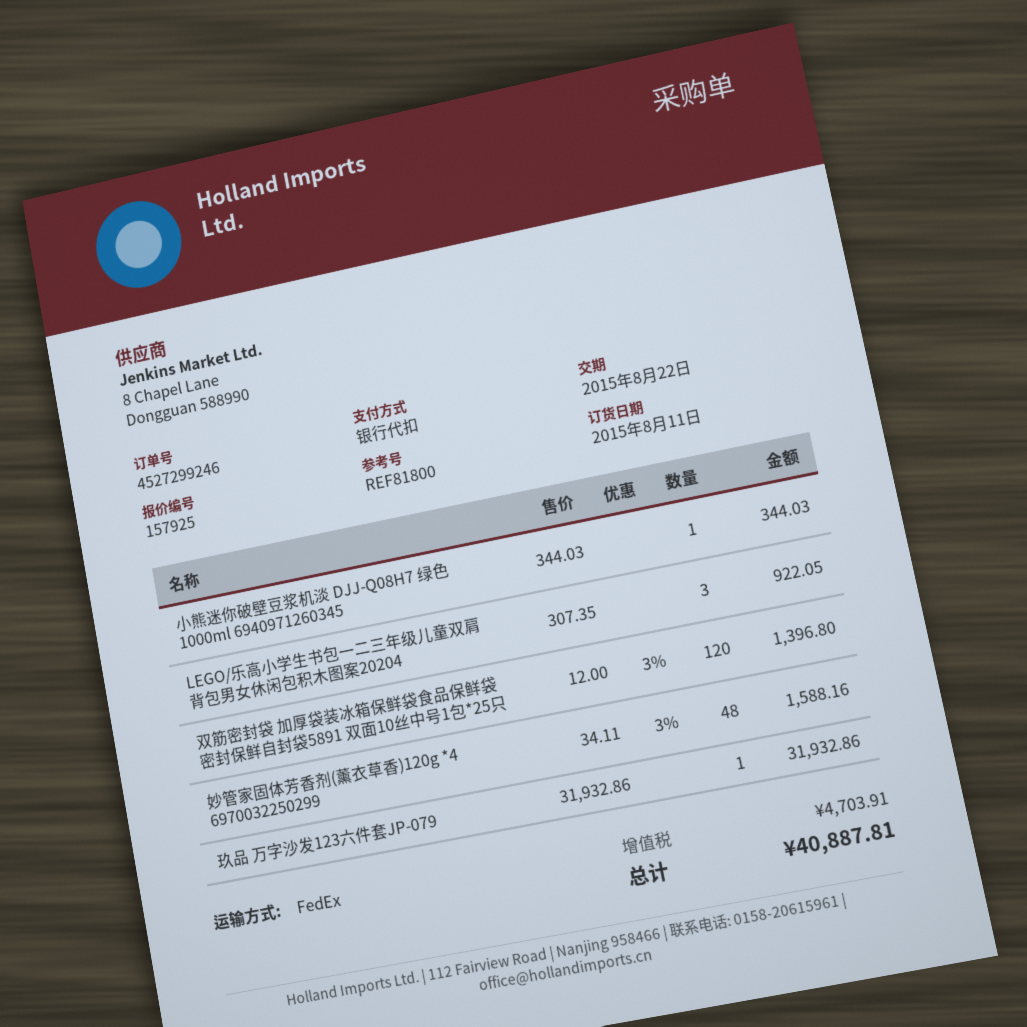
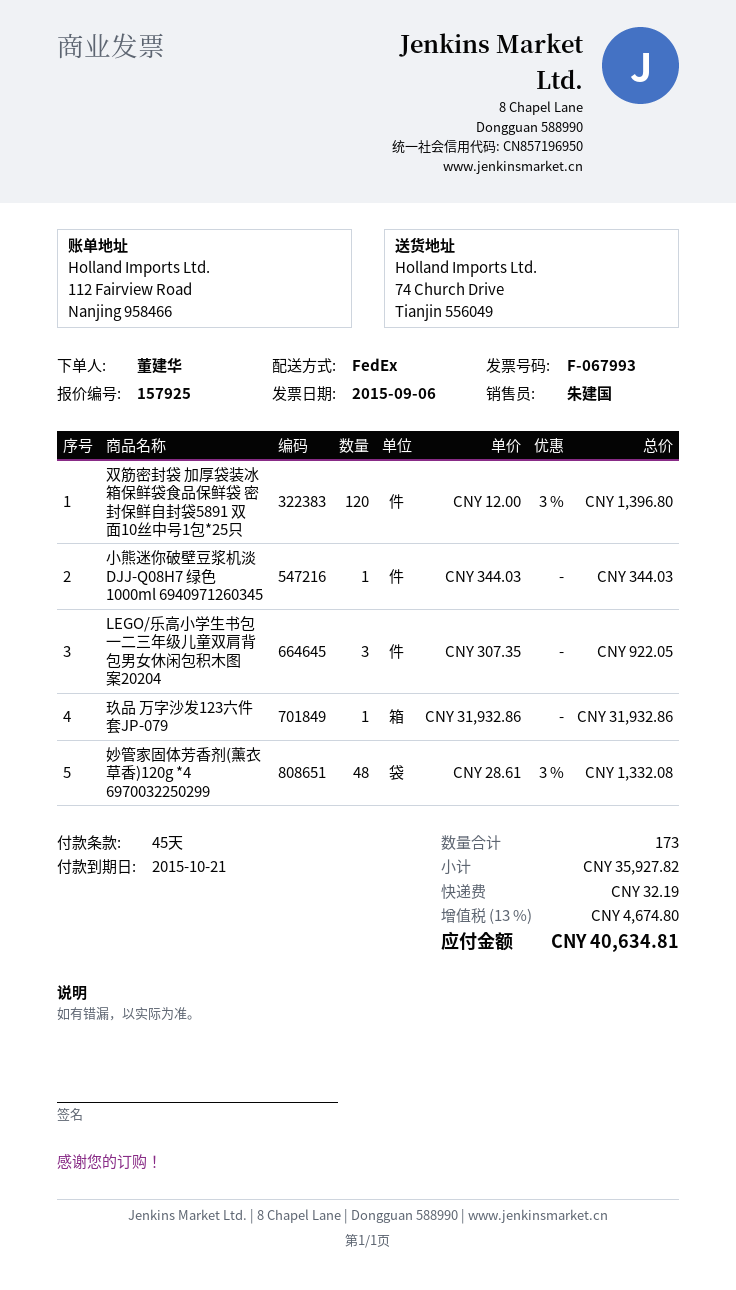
妙管家固体芳香剂(薰衣草香)120g *4 6970032250299: 48 x 34.11 - 3% = 1588.16 -> 48 x 28.61 - 3% = 1332.08
shipping: none -> 32.19
tax: 4703.91 -> 4674.80
total: 40887.81 -> 40634.81

